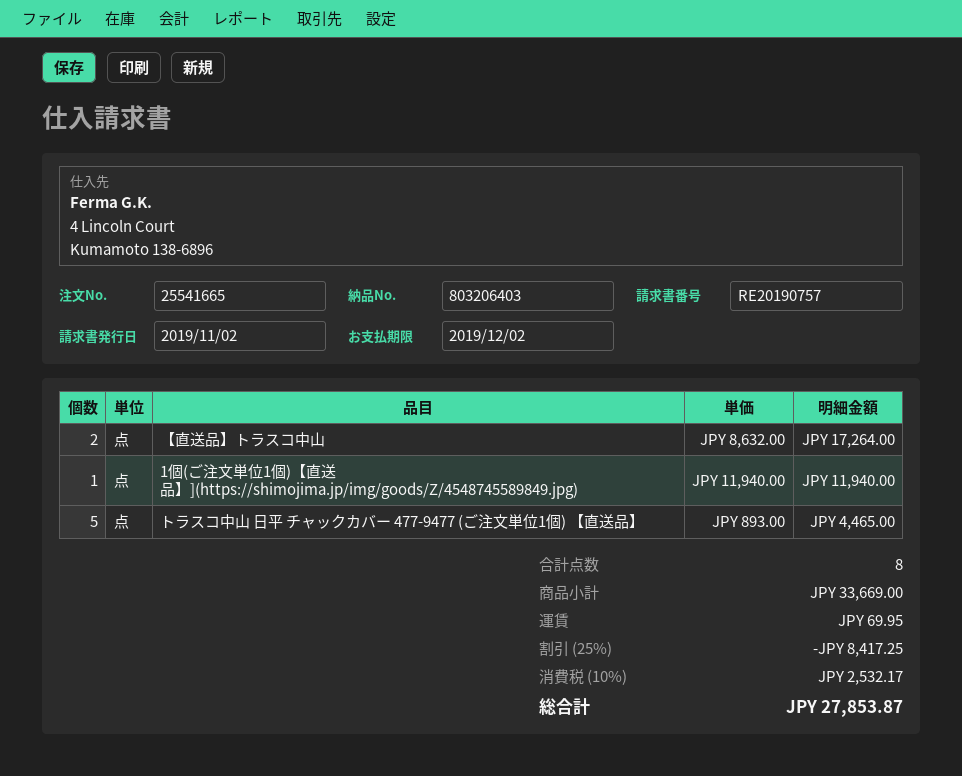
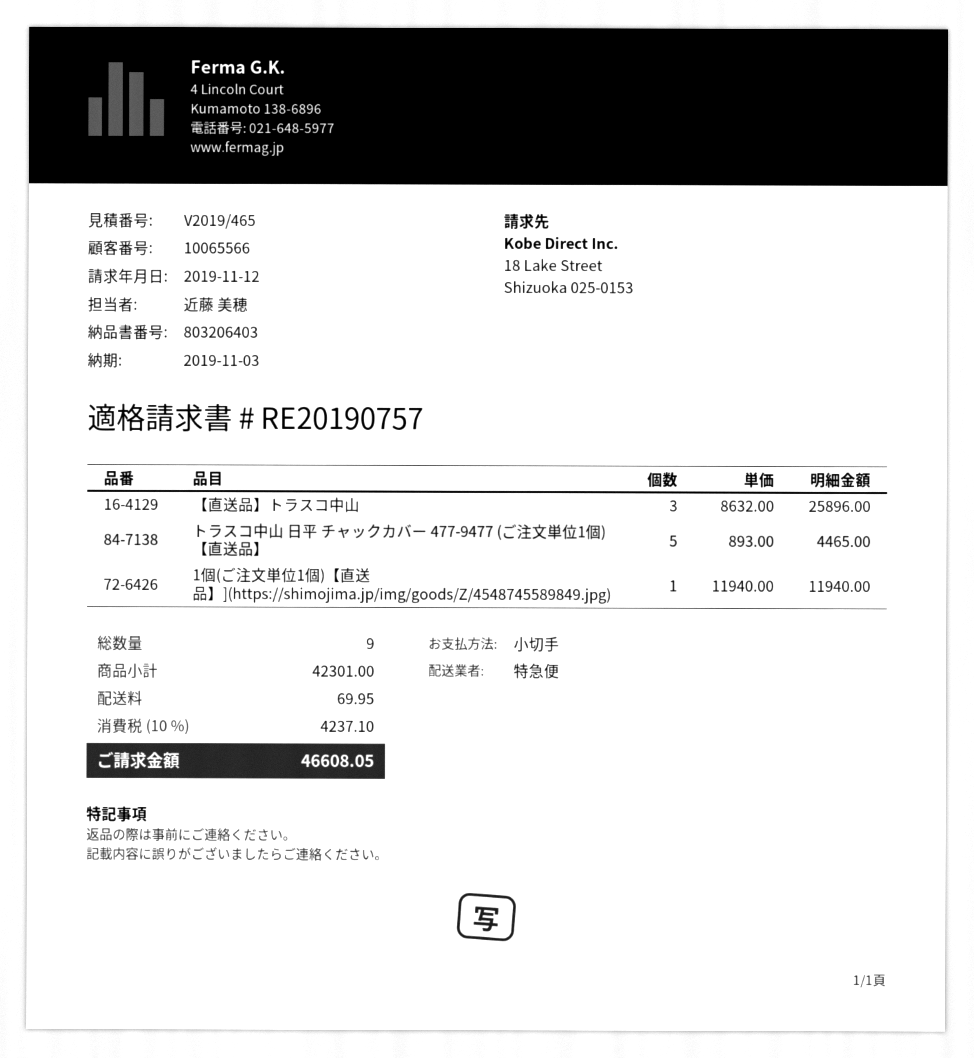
invoice date: 2019-11-02 -> 2019-11-12
【直送品】トラスコ中山: 2 x 8632.00 = 17264.00 -> 3 x 8632.00 = 25896.00
total quantity: 8 -> 9
subtotal: 33669.00 -> 42301.00
discount: 25% = 8417.25 -> none
tax: 10% = 2532.17 -> 10% = 4237.10
total: 27853.87 -> 46608.05

